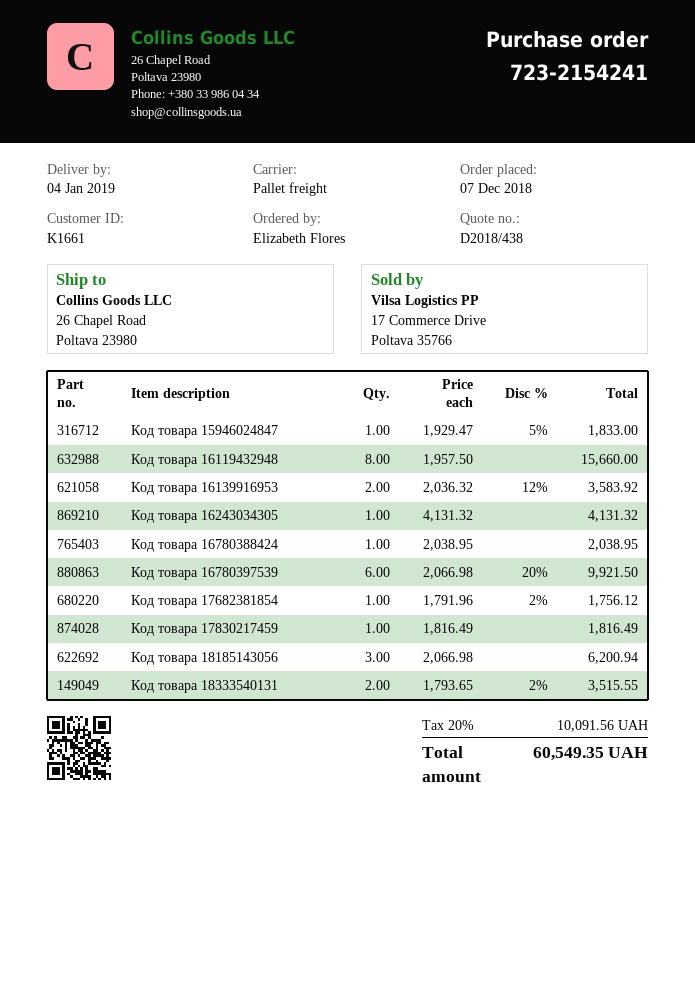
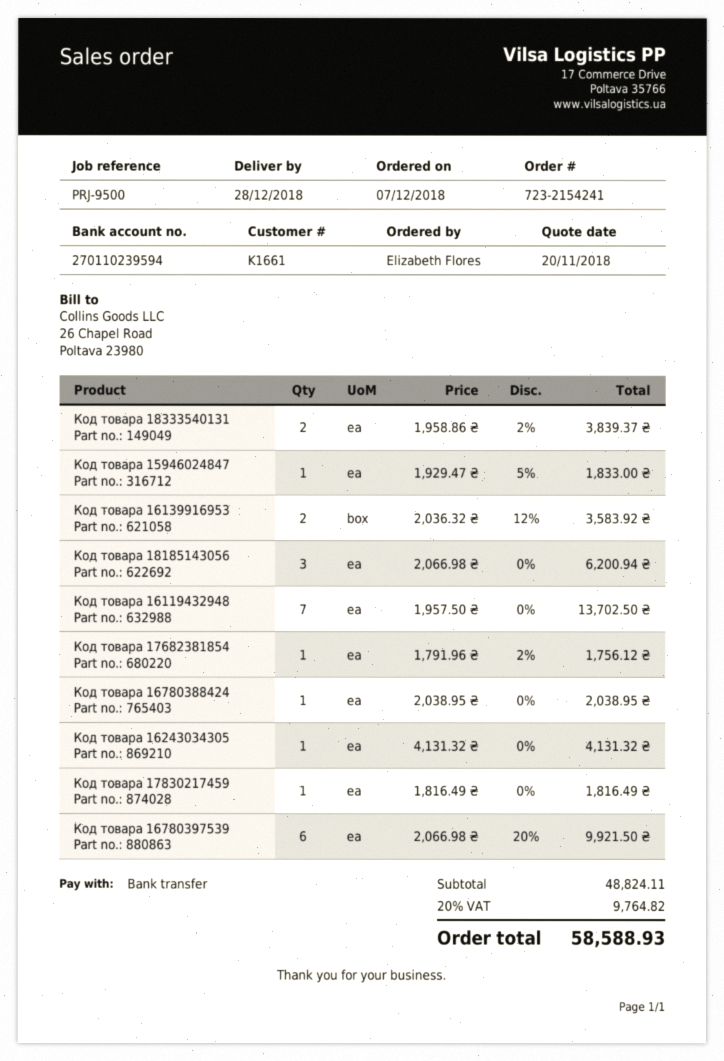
delivery date: 2019-01-04 -> 2018-12-28
Код товара 16119432948: 8 x 1957.50 = 15660.00 -> 7 x 1957.50 = 13702.50
Код товара 18333540131: 2 x 1793.65 - 2% = 3515.55 -> 2 x 1958.86 - 2% = 3839.37
tax: 20% = 10091.56 -> 20% = 9764.82
total: 60549.35 -> 58588.93

